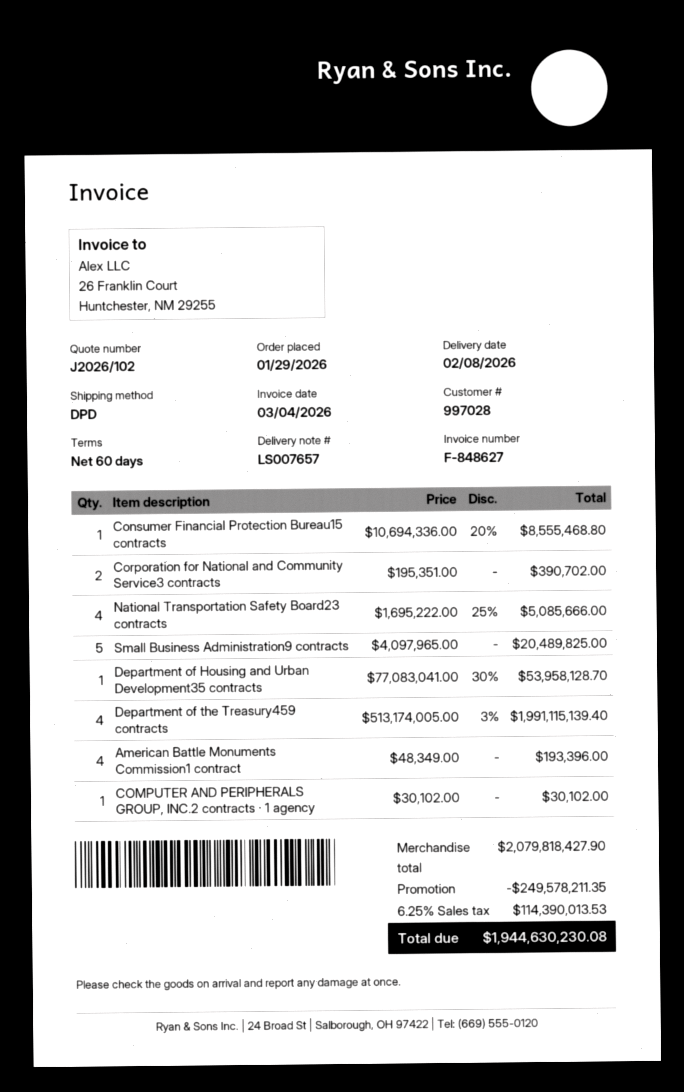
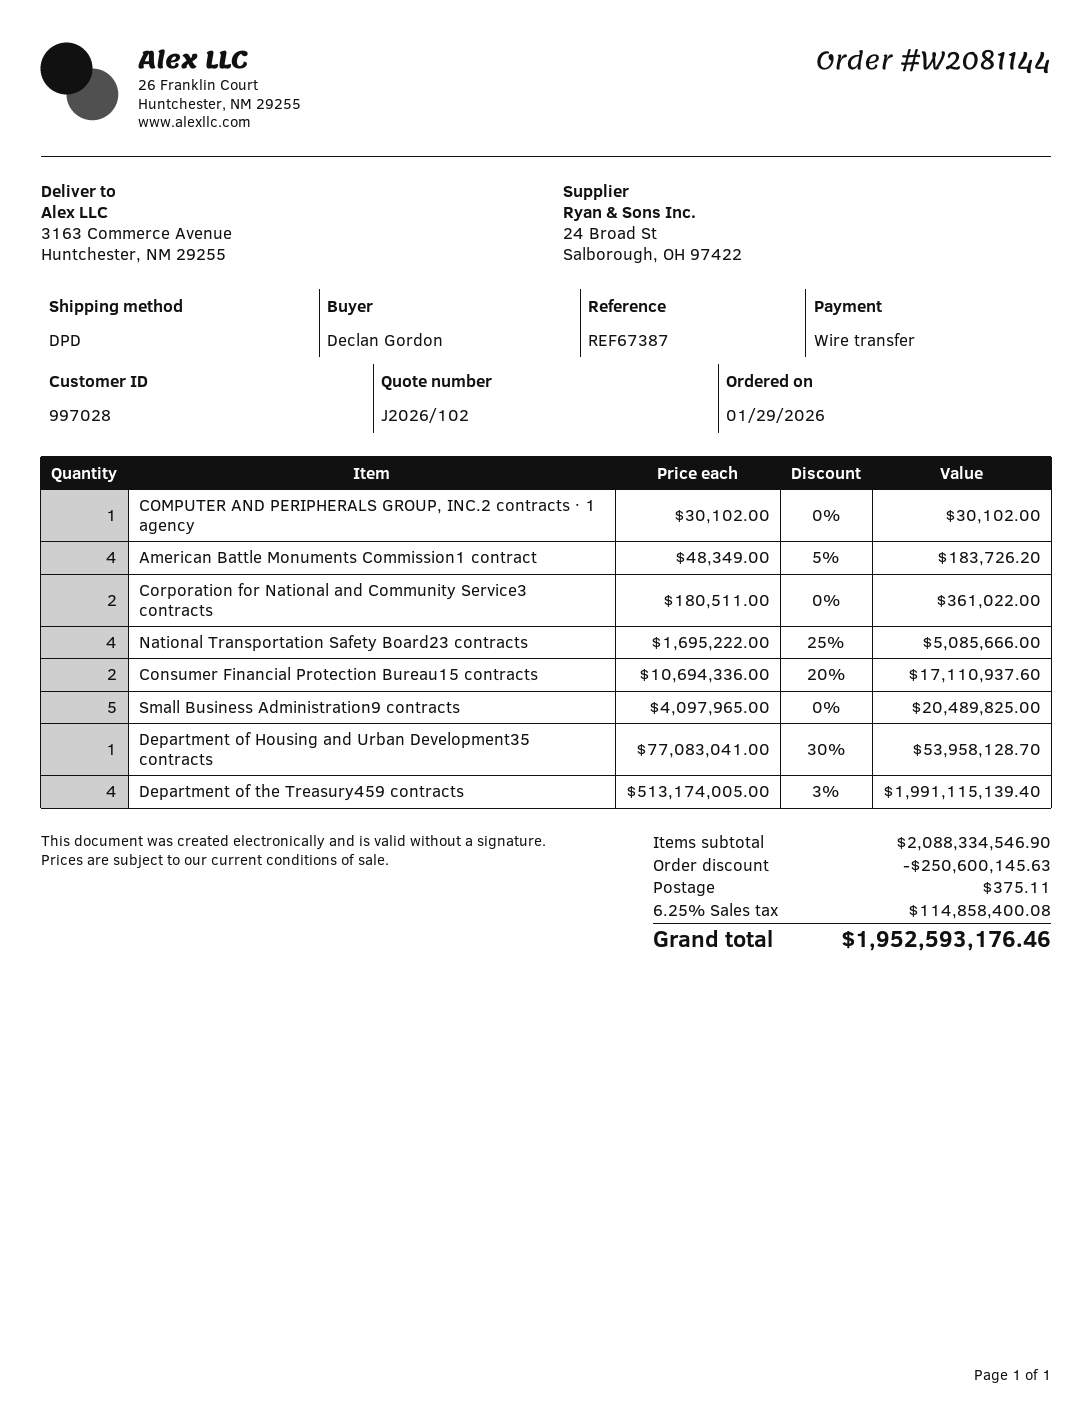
Consumer Financial Protection Bureau15 contracts: 1 x 10694336.00 - 20% = 8555468.80 -> 2 x 10694336.00 - 20% = 17110937.60
Corporation for National and Community Service3 contracts: 2 x 195351.00 = 390702.00 -> 2 x 180511.00 = 361022.00
American Battle Monuments Commission1 contract: 4 x 48349.00 = 193396.00 -> 4 x 48349.00 - 5% = 183726.20
subtotal: 2079818427.90 -> 2088334546.90
discount: 249578211.35 -> 250600145.63
shipping: none -> 375.11
tax: 6.25% = 114390013.53 -> 6.25% = 114858400.08
total: 1944630230.08 -> 1952593176.46

